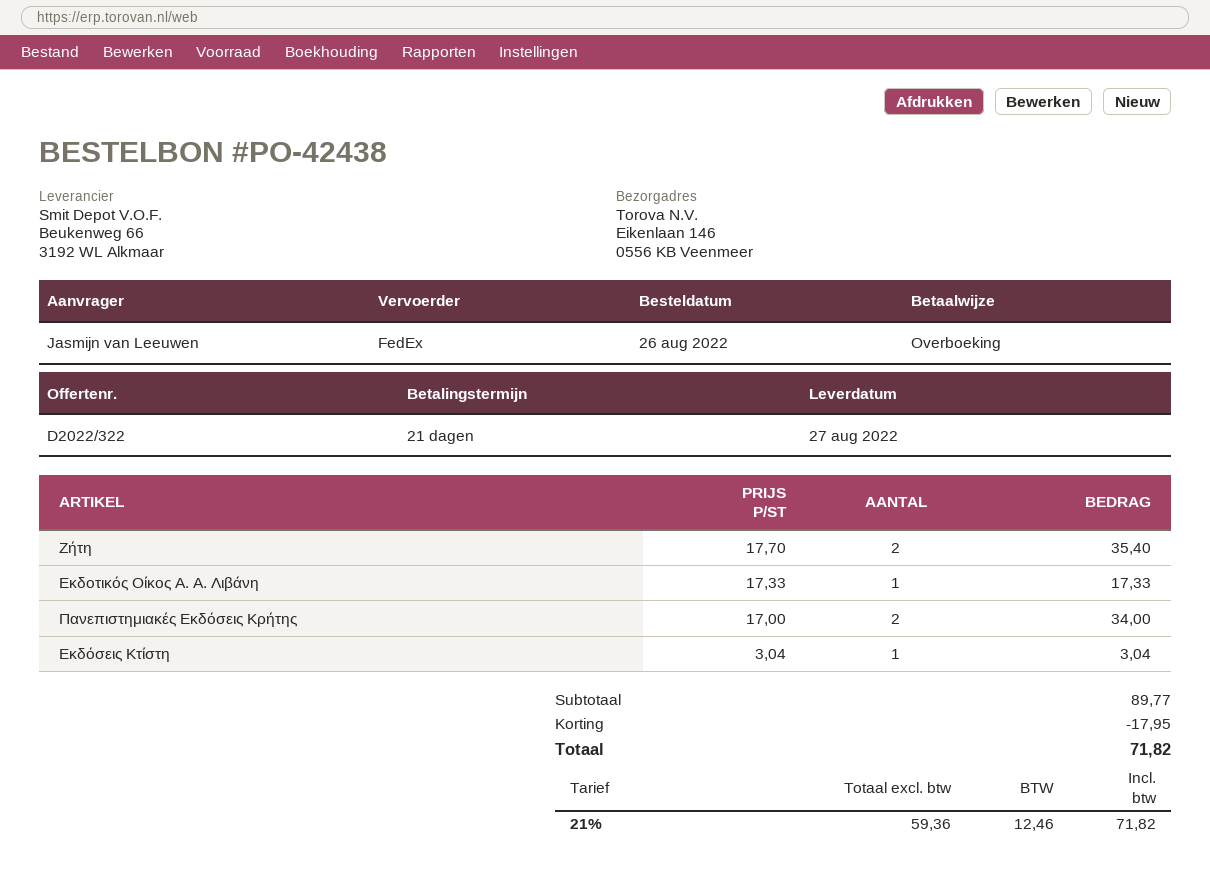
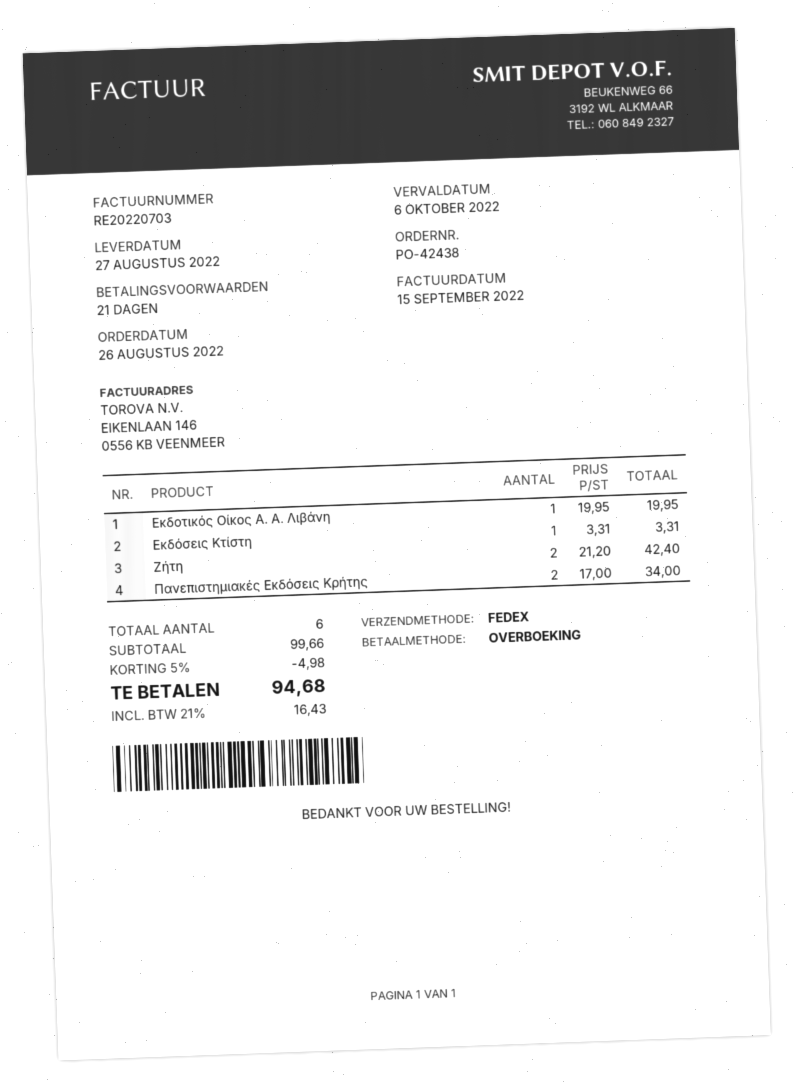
Ζήτη: 2 x 17.70 = 35.40 -> 2 x 21.20 = 42.40
Εκδοτικός Οίκος Α. Α. Λιβάνη: 1 x 17.33 = 17.33 -> 1 x 19.95 = 19.95
Εκδόσεις Κτίστη: 1 x 3.04 = 3.04 -> 1 x 3.31 = 3.31
subtotal: 89.77 -> 99.66
discount: 17.95 -> 4.98
tax: 21% = 12.46 -> 21% = 16.43
total: 71.82 -> 94.68

